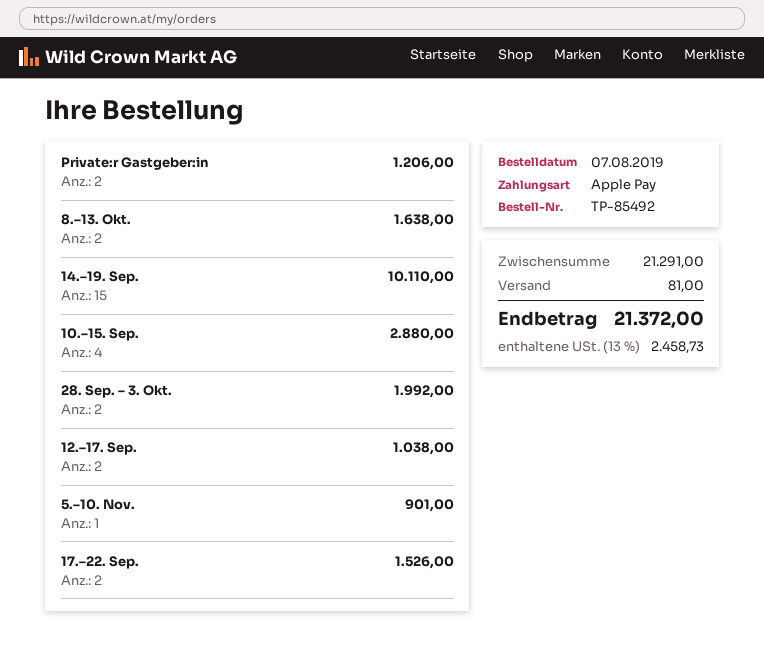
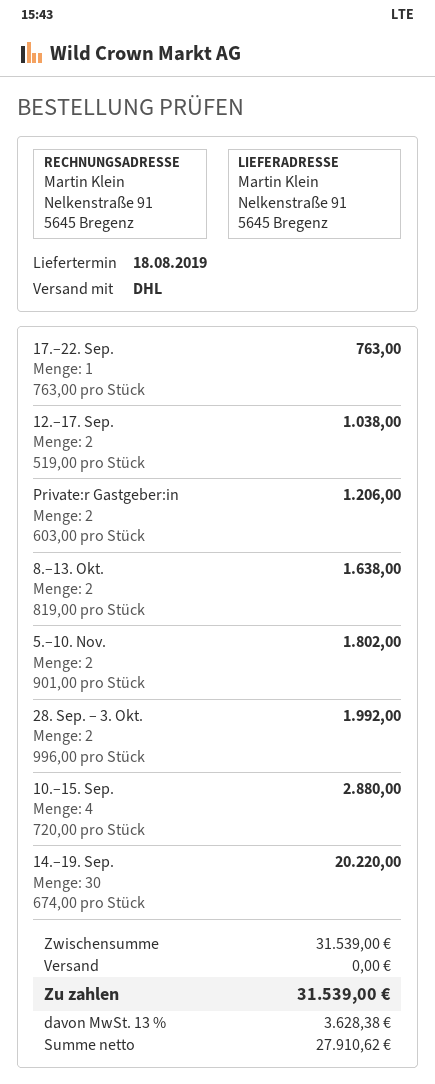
14.–19. Sep.: 15 for 10110.00 -> 30 for 20220.00
5.–10. Nov.: 1 for 901.00 -> 2 for 1802.00
17.–22. Sep.: 2 for 1526.00 -> 1 for 763.00
subtotal: 21291.00 -> 31539.00
shipping: 81.00 -> 0.00
tax: 13% = 2458.73 -> 13% = 3628.38
total: 21372.00 -> 31539.00

